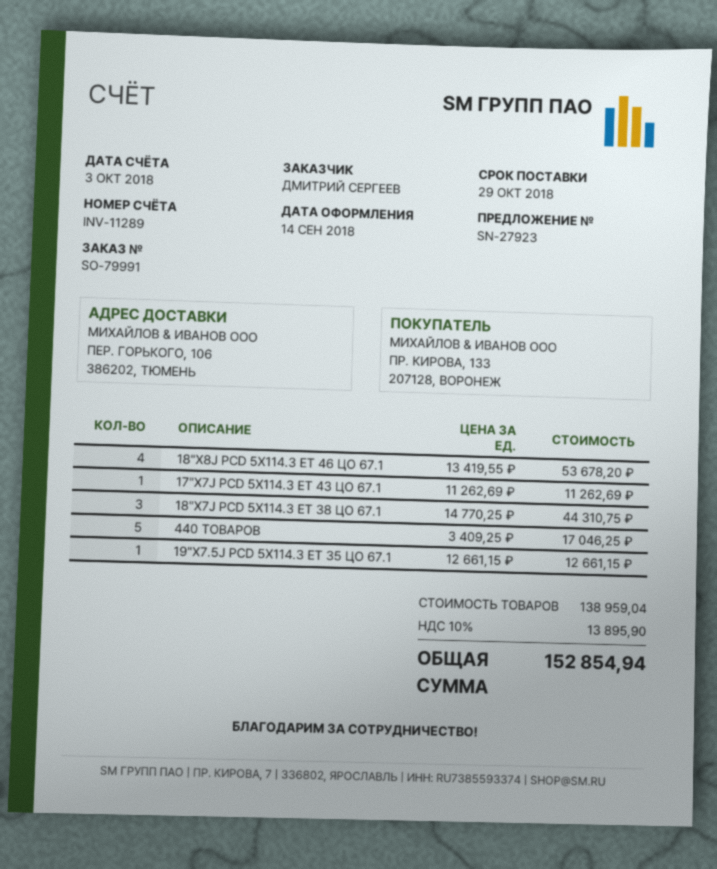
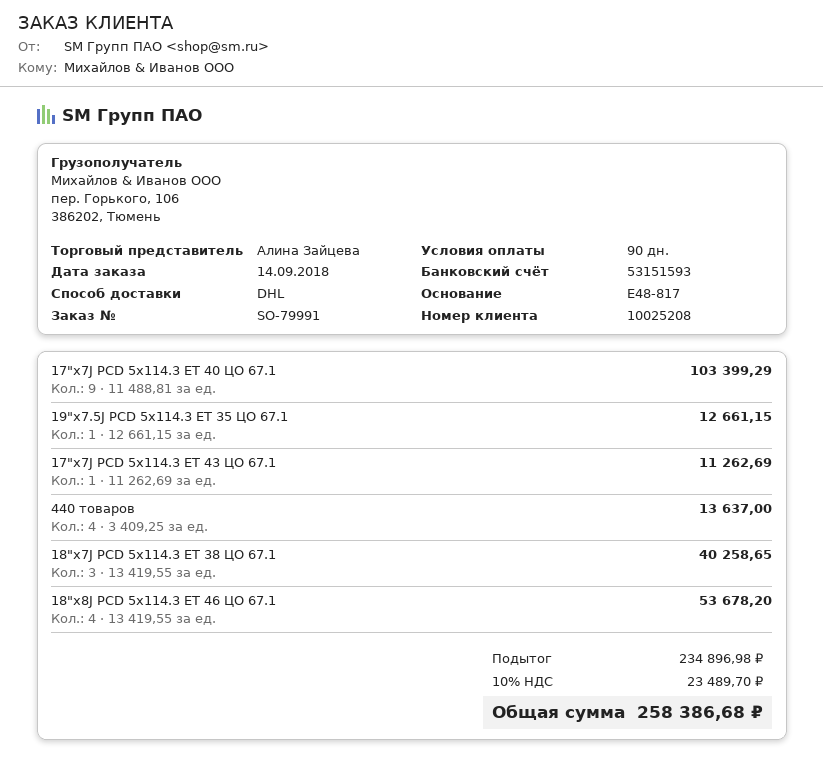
18"X7J PCD 5X114.3 ЕТ 38 ЦО 67.1: 3 x 14770.25 = 44310.75 -> 3 x 13419.55 = 40258.65
440 ТОВАРОВ: 5 x 3409.25 = 17046.25 -> 4 x 3409.25 = 13637.00
17"x7J PCD 5x114.3 ЕТ 40 ЦО 67.1: none -> 9 x 11488.81 = 103399.29
subtotal: 138959.04 -> 234896.98
tax: 10% = 13895.90 -> 10% = 23489.70
total: 152854.94 -> 258386.68

